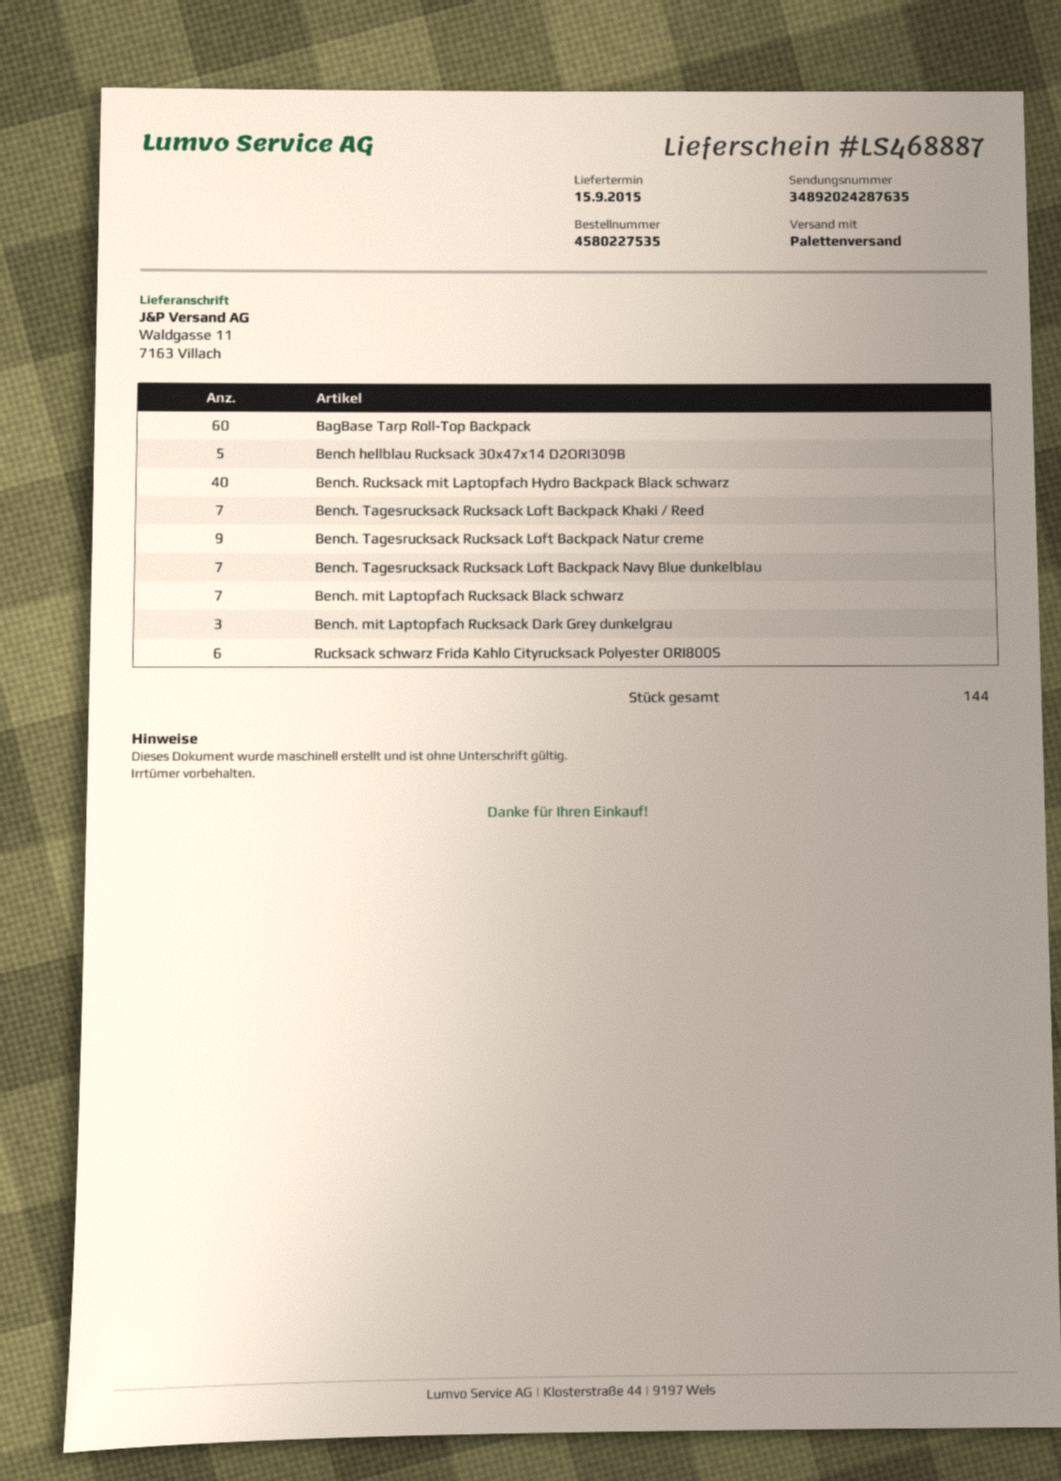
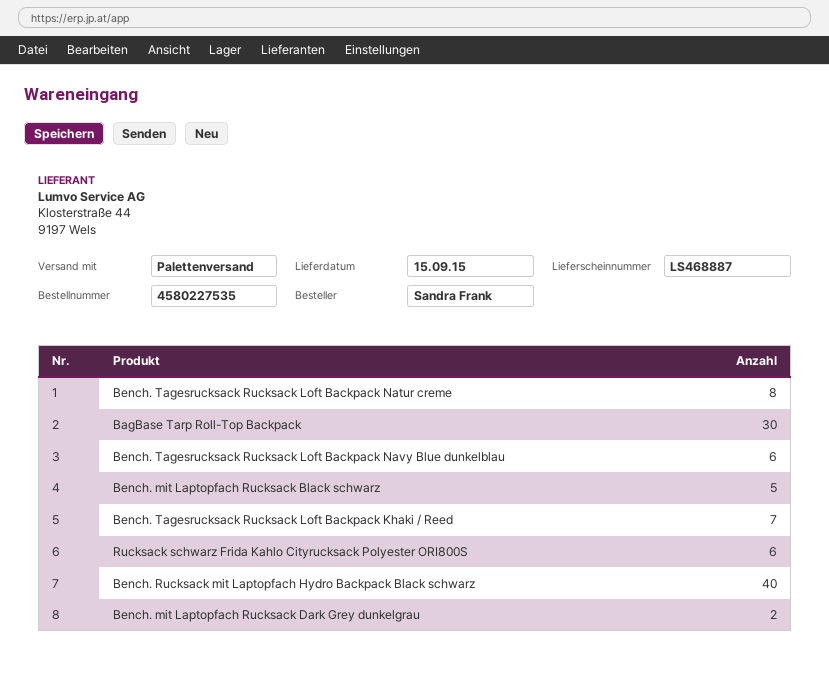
BagBase Tarp Roll-Top Backpack: 60 -> 30
Bench hellblau Rucksack 30x47x14 D2ORI309B: 5 -> none
Bench. Tagesrucksack Rucksack Loft Backpack Natur creme: 9 -> 8
Bench. Tagesrucksack Rucksack Loft Backpack Navy Blue dunkelblau: 7 -> 6
Bench. mit Laptopfach Rucksack Black schwarz: 7 -> 5
Bench. mit Laptopfach Rucksack Dark Grey dunkelgrau: 3 -> 2

